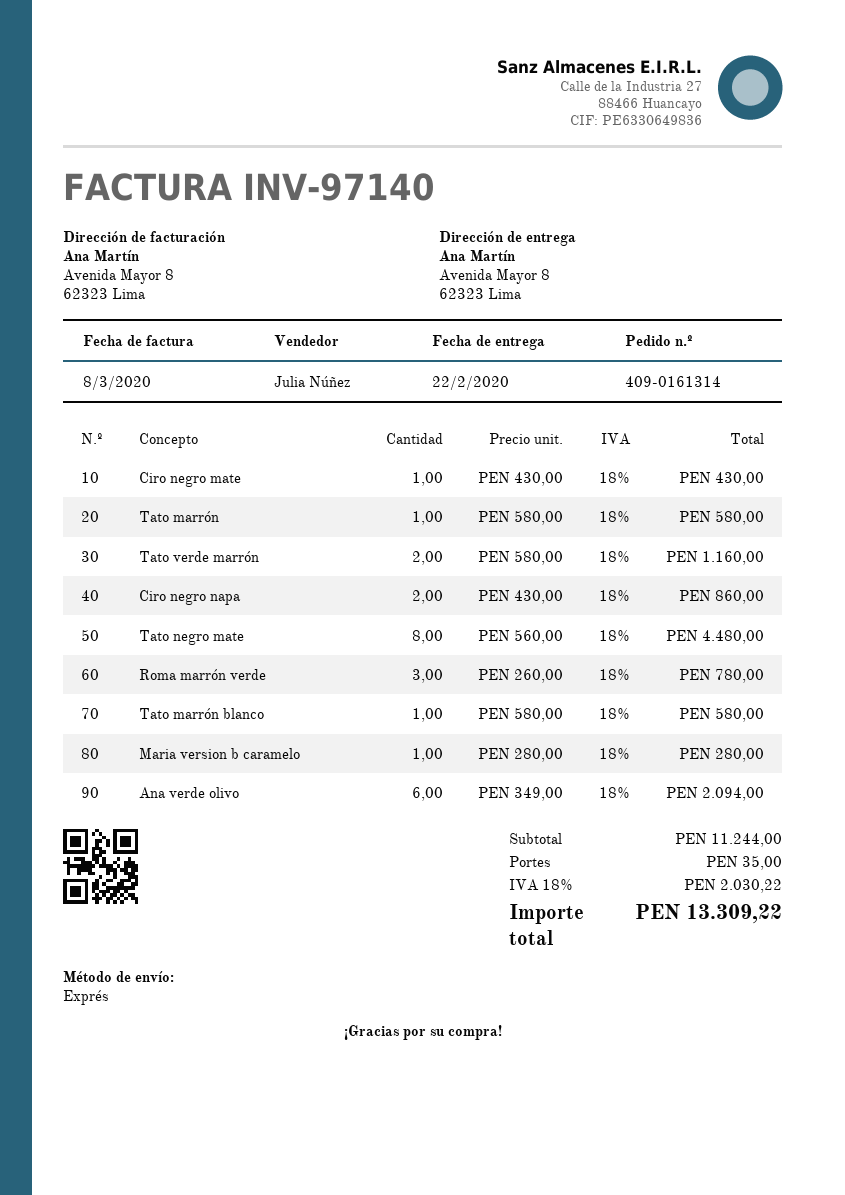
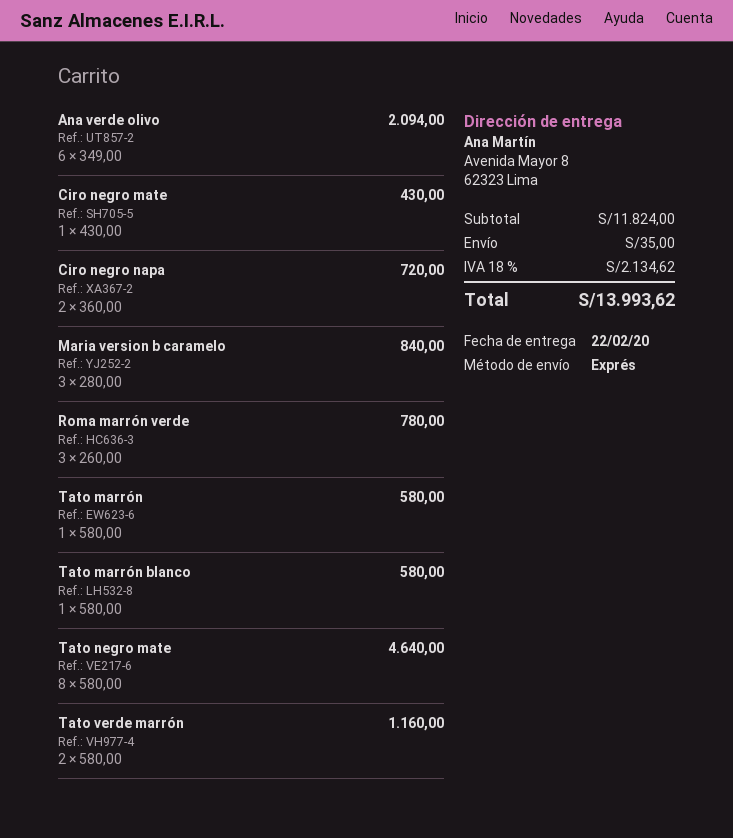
Ciro negro napa: 2 x 430.00 = 860.00 -> 2 x 360.00 = 720.00
Tato negro mate: 8 x 560.00 = 4480.00 -> 8 x 580.00 = 4640.00
Maria version b caramelo: 1 x 280.00 = 280.00 -> 3 x 280.00 = 840.00
subtotal: 11244.00 -> 11824.00
tax: 18% = 2030.22 -> 18% = 2134.62
total: 13309.22 -> 13993.62

